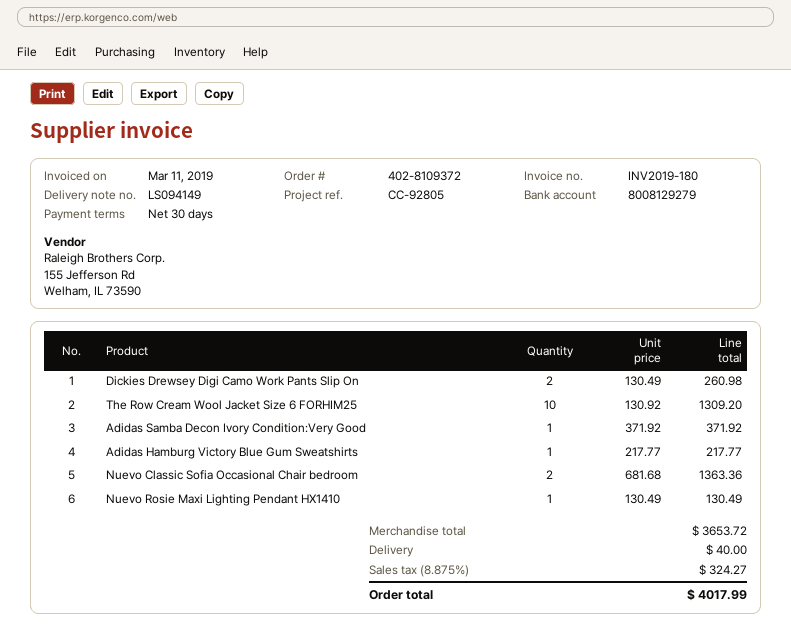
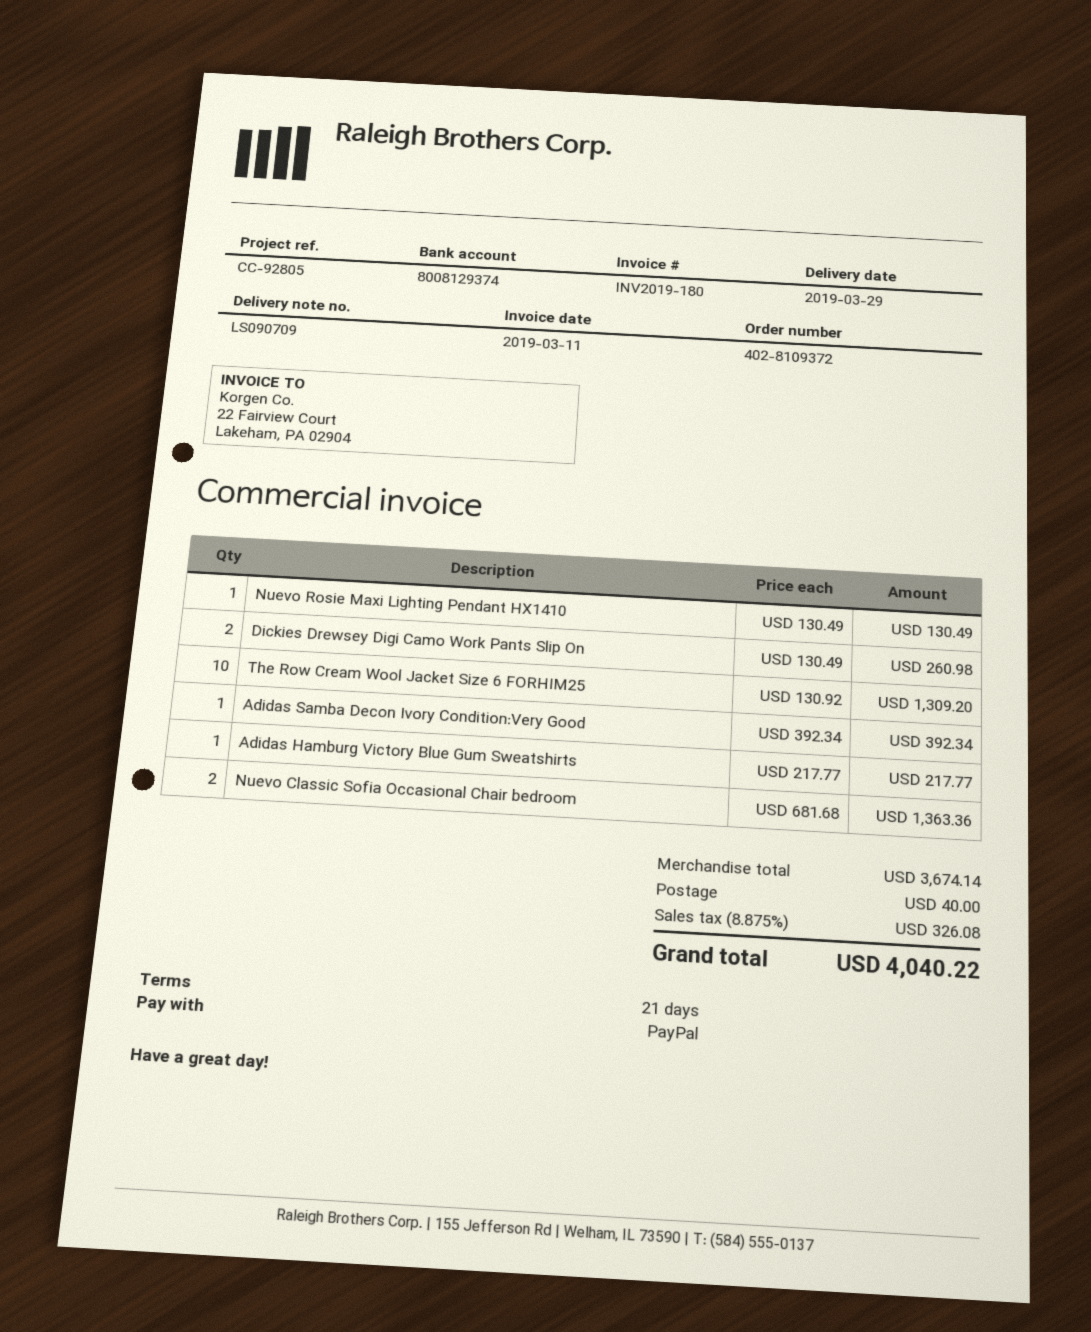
delivery note number: LS094149 -> LS090709
payment terms: 30 days -> 21 days
bank account: 8008129279 -> 8008129374
Adidas Samba Decon Ivory Condition:Very Good: 1 x 371.92 = 371.92 -> 1 x 392.34 = 392.34
subtotal: 3653.72 -> 3674.14
tax: 8.875% = 324.27 -> 8.875% = 326.08
total: 4017.99 -> 4040.22

